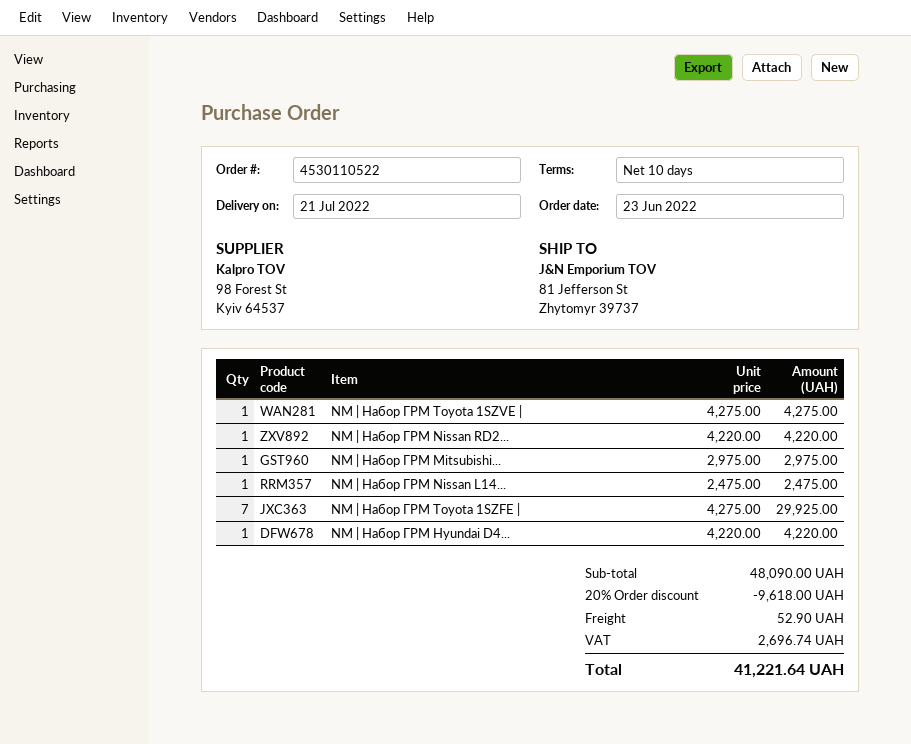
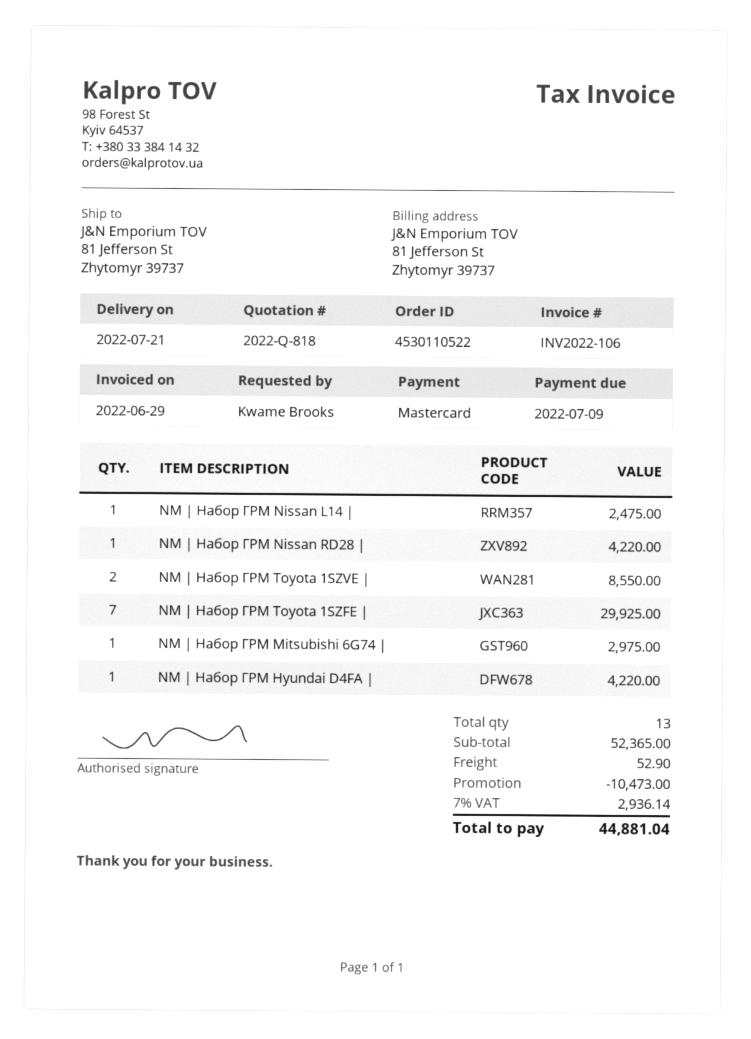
NM | Набор ГРМ Toyota 1SZVE |: 1 for 4275.00 -> 2 for 8550.00
subtotal: 48090.00 -> 52365.00
discount: 9618.00 -> 10473.00
tax: 2696.74 -> 2936.14
total: 41221.64 -> 44881.04

